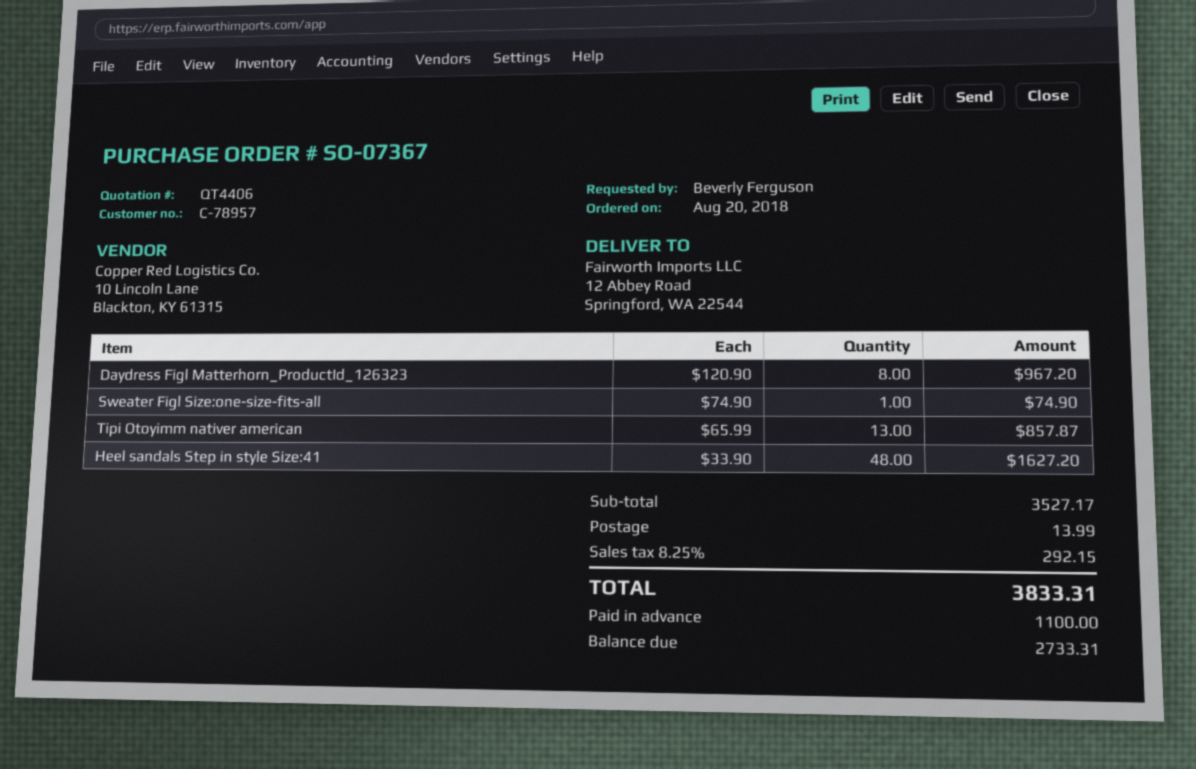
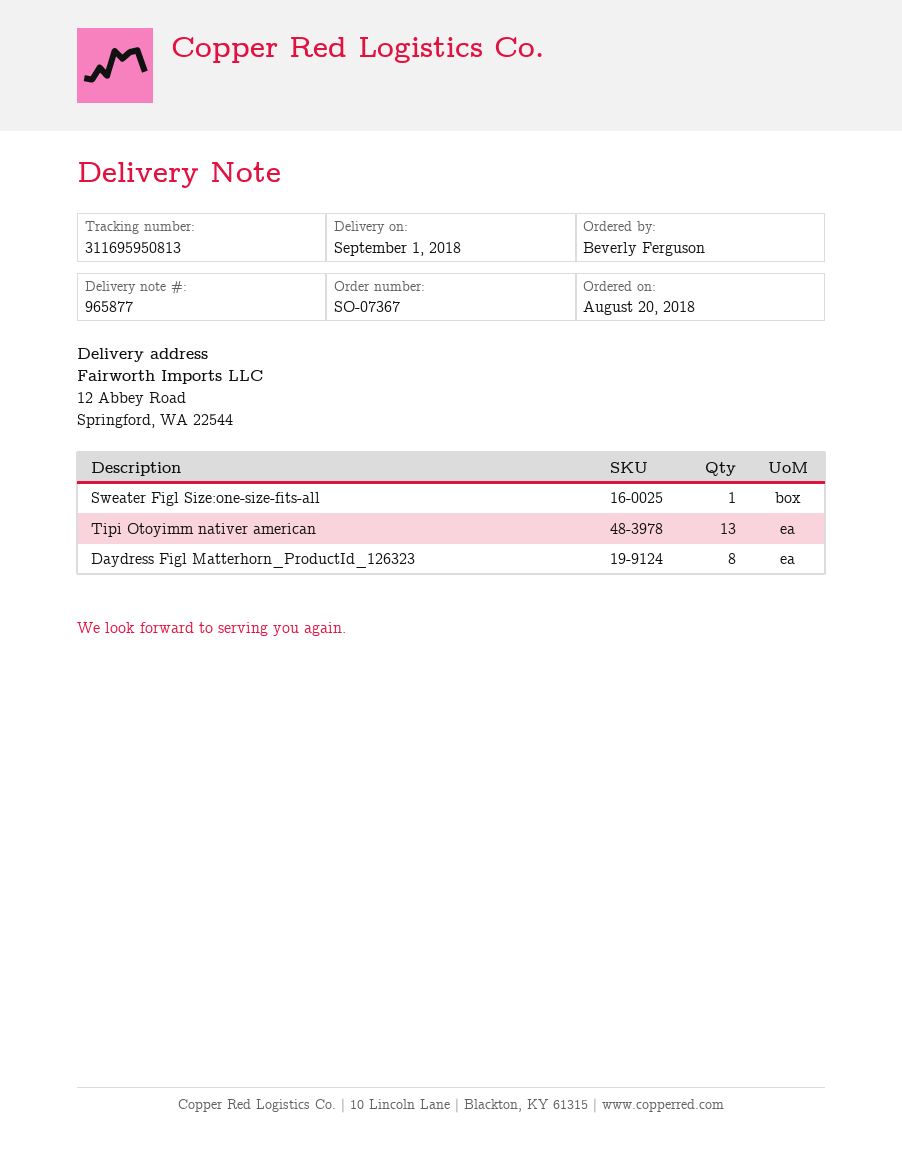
Heel sandals Step in style Size:41: 48 -> none

